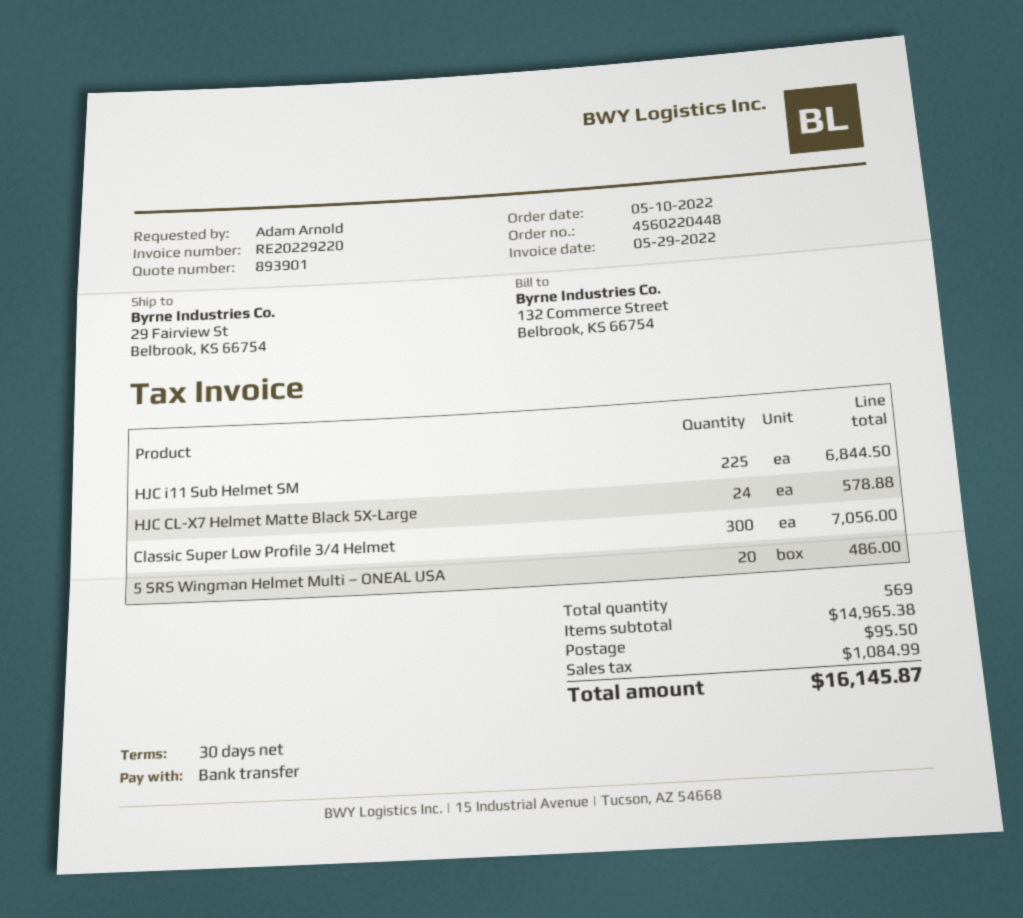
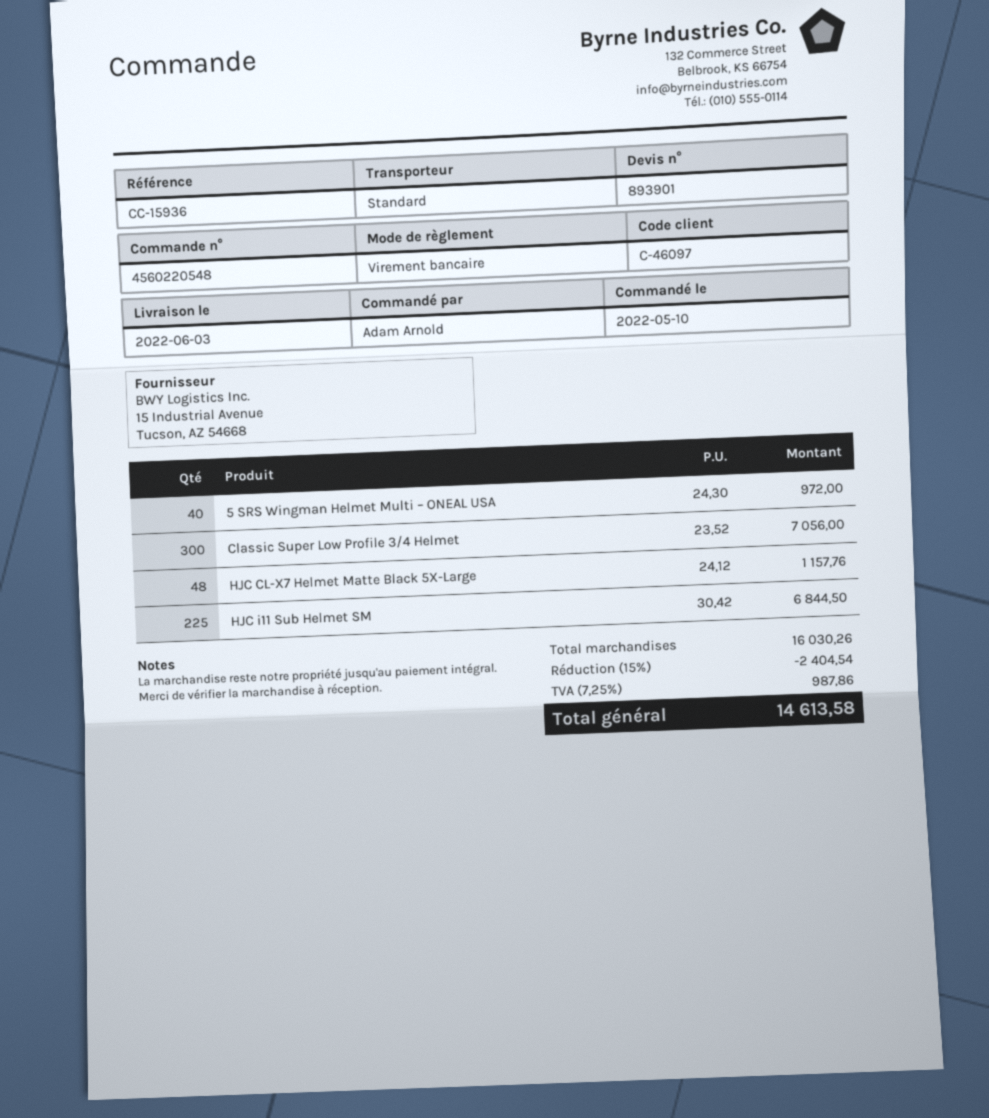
order number: 4560220448 -> 4560220548
HJC CL-X7 Helmet Matte Black 5X-Large: 24 for 578.88 -> 48 for 1157.76
5 SRS Wingman Helmet Multi – ONEAL USA: 20 for 486.00 -> 40 for 972.00
subtotal: 14965.38 -> 16030.26
discount: none -> 15% = 2404.54
shipping: 95.50 -> none
tax: 1084.99 -> 987.86
total: 16145.87 -> 14613.58

